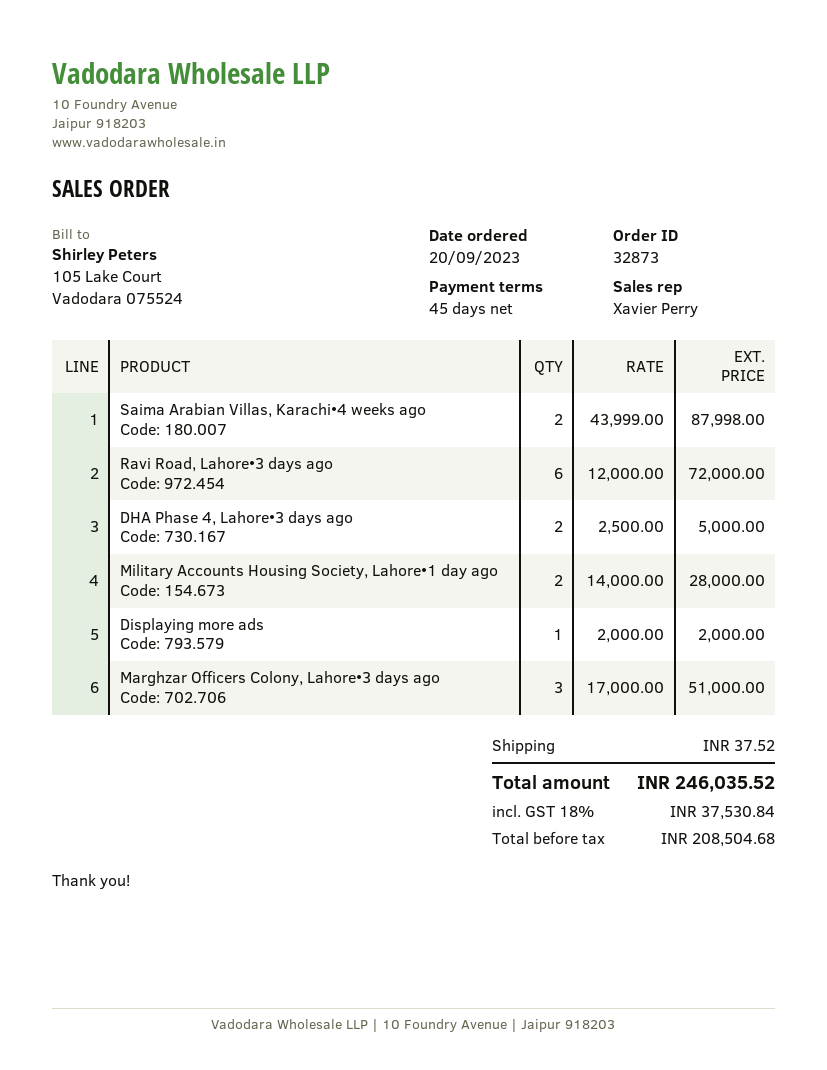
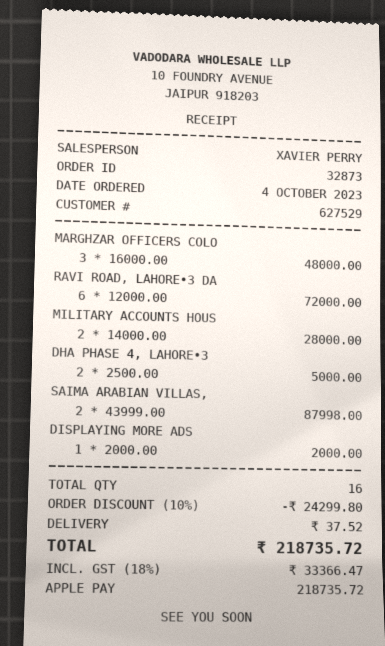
order date: 2023-09-20 -> 2023-10-04
Marghzar Officers Colony, Lahore•3 days ago: 3 x 17000.00 = 51000.00 -> 3 x 16000.00 = 48000.00
discount: none -> 10% = 24299.80
tax: 18% = 37530.84 -> 18% = 33366.47
total: 246035.52 -> 218735.72

